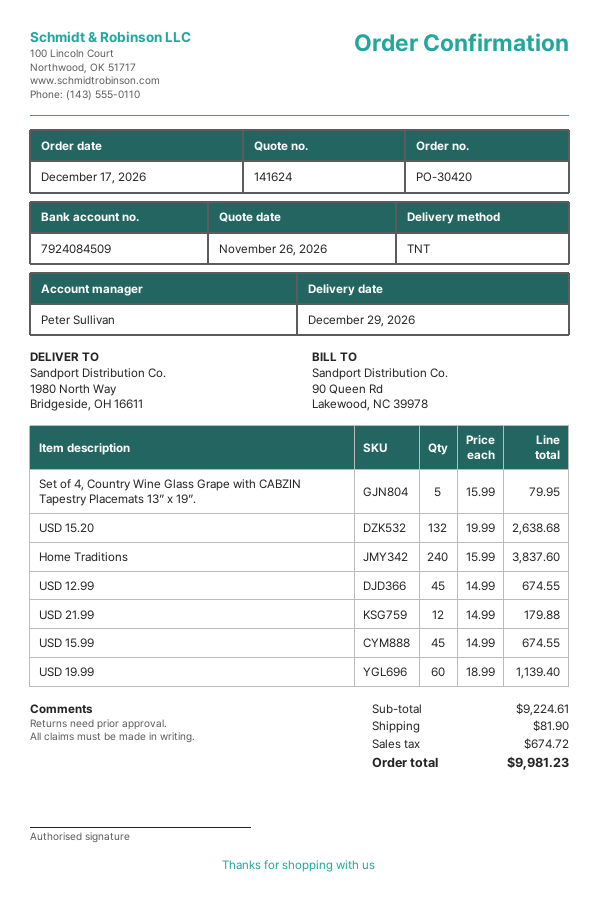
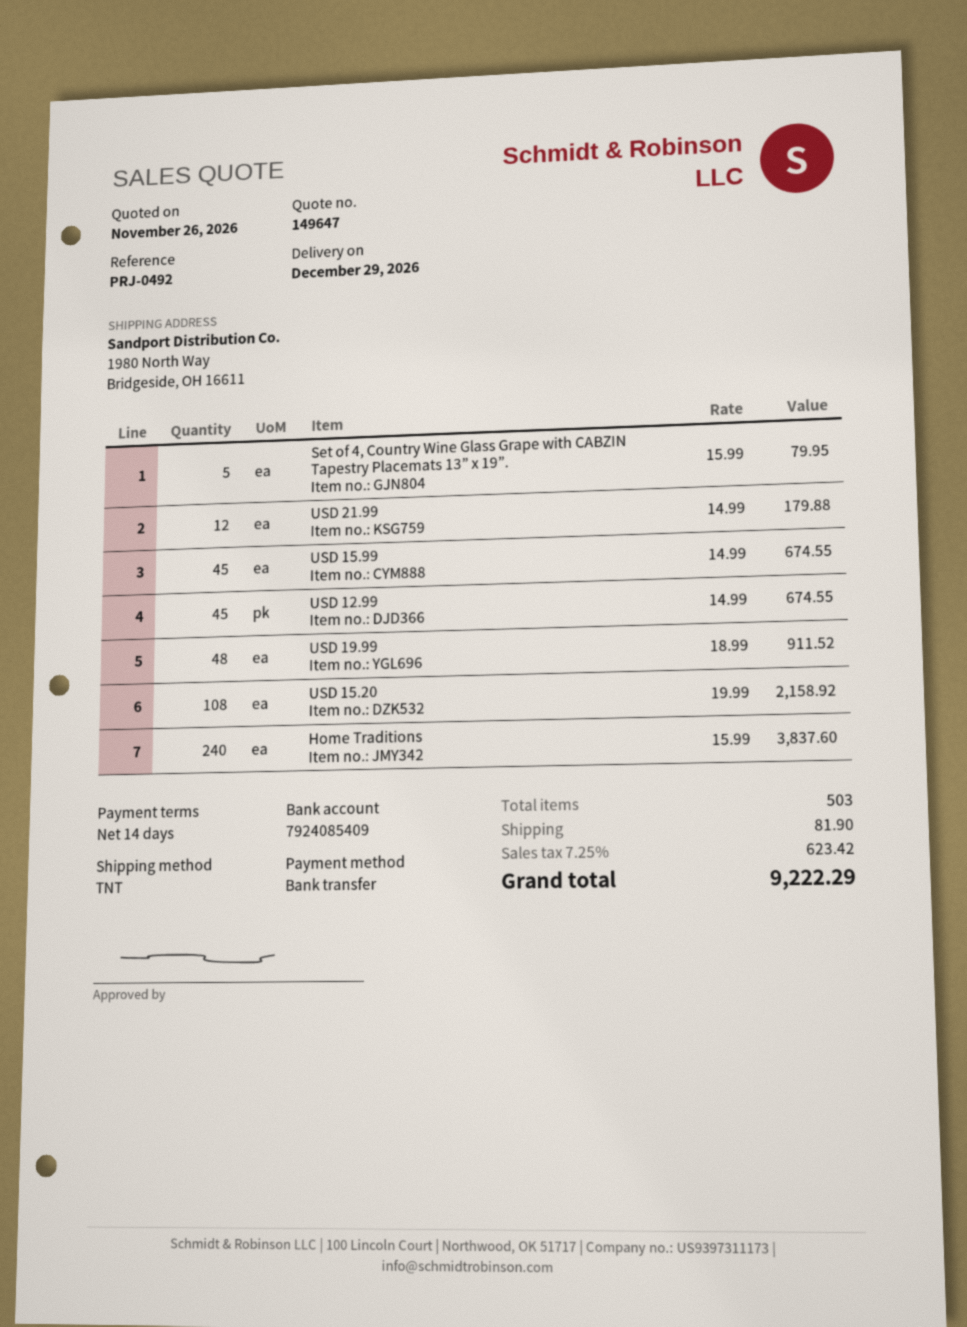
quote number: 141624 -> 149647
bank account: 7924084509 -> 7924085409
USD 15.20: 132 x 19.99 = 2638.68 -> 108 x 19.99 = 2158.92
USD 19.99: 60 x 18.99 = 1139.40 -> 48 x 18.99 = 911.52
tax: 674.72 -> 623.42
total: 9981.23 -> 9222.29

